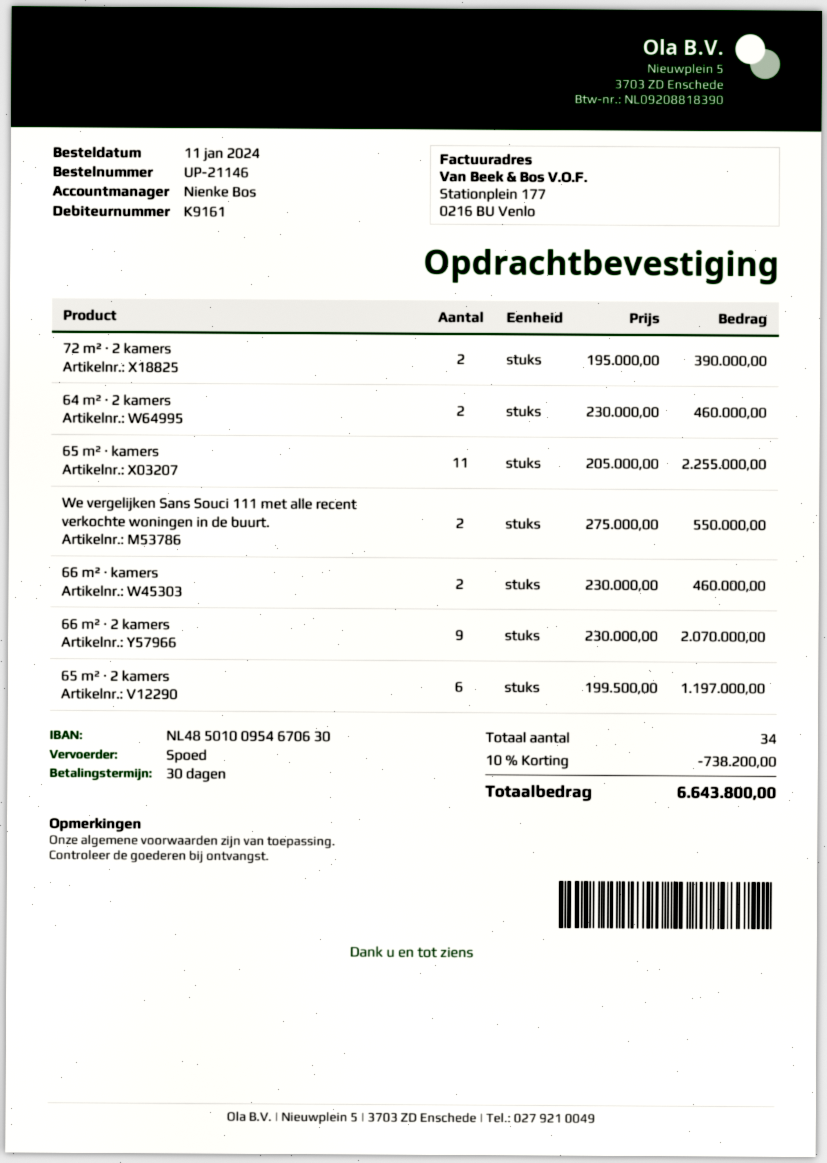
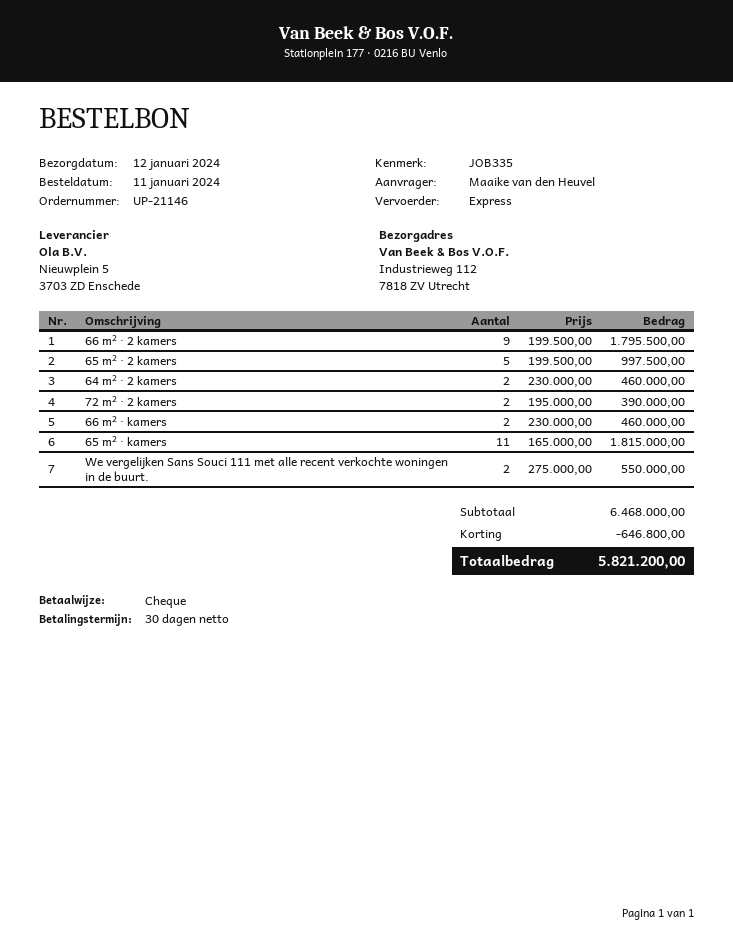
65 m² · kamers: 11 x 205000.00 = 2255000.00 -> 11 x 165000.00 = 1815000.00
66 m² · 2 kamers: 9 x 230000.00 = 2070000.00 -> 9 x 199500.00 = 1795500.00
65 m² · 2 kamers: 6 x 199500.00 = 1197000.00 -> 5 x 199500.00 = 997500.00
discount: 738200.00 -> 646800.00
total: 6643800.00 -> 5821200.00

